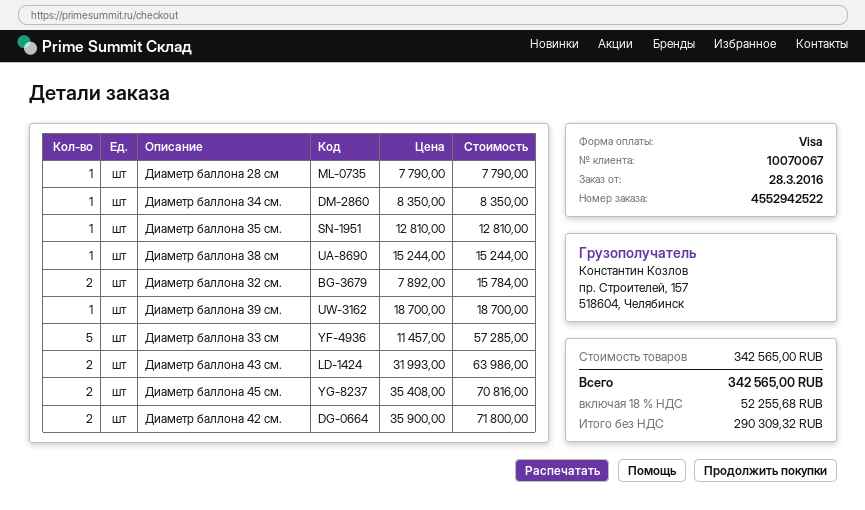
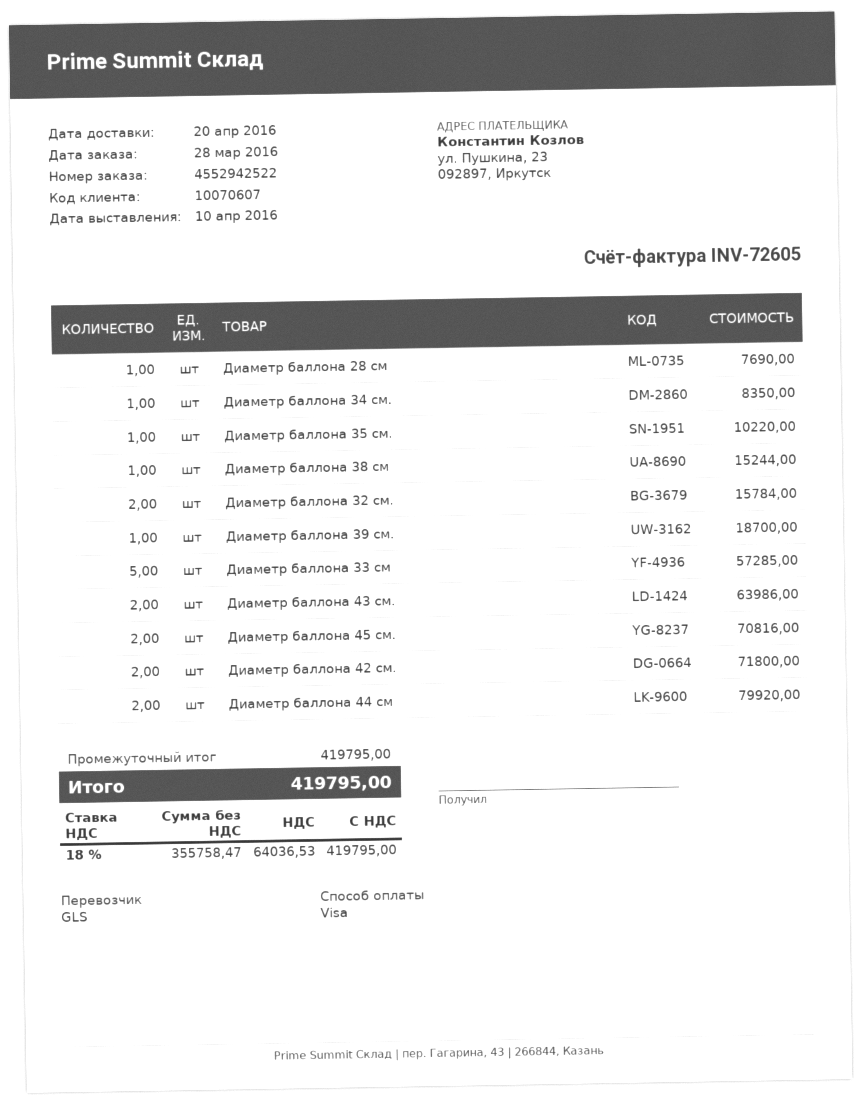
customer number: 10070067 -> 10070607
Диаметр баллона 28 см: 1 for 7790.00 -> 1 for 7690.00
Диаметр баллона 35 см.: 1 for 12810.00 -> 1 for 10220.00
Диаметр баллона 44 см: none -> 2 for 79920.00
subtotal: 342565.00 -> 419795.00
net: 290309.32 -> 355758.47
tax: 18% = 52255.68 -> 18% = 64036.53
total: 342565.00 -> 419795.00

